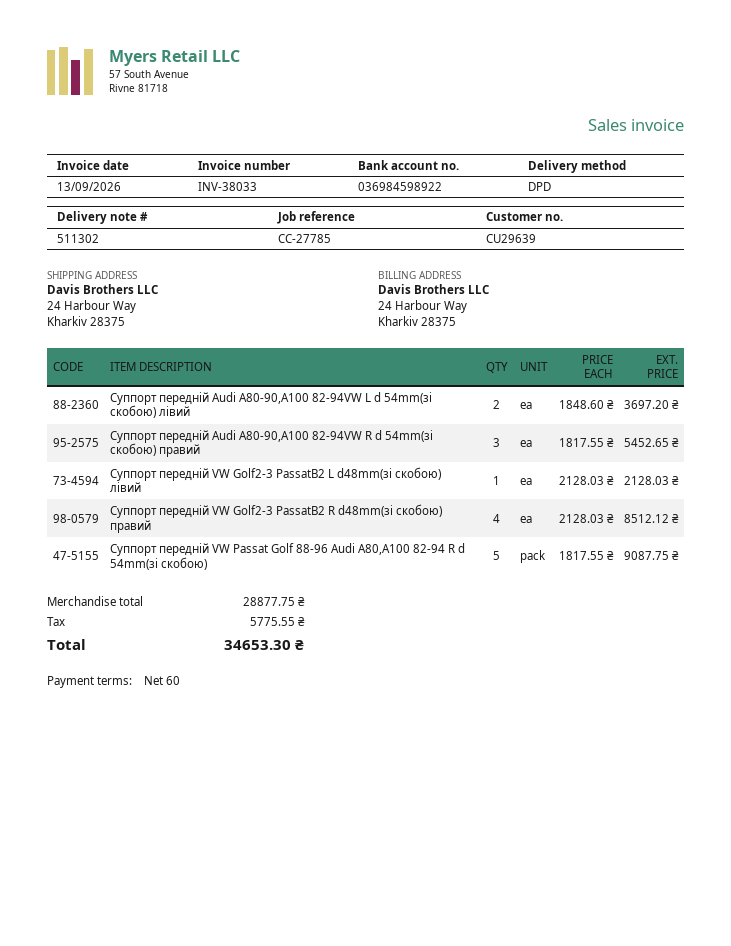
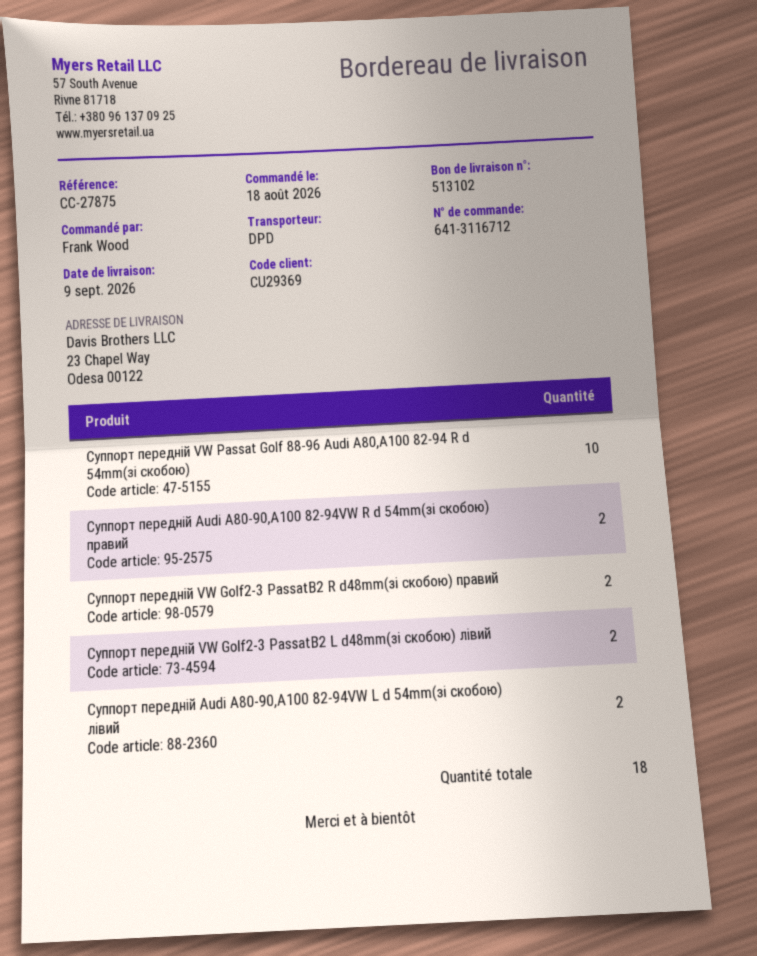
delivery note number: 511302 -> 513102
customer number: CU29639 -> CU29369
reference: CC-27785 -> CC-27875
ship to: 24 Harbour Way, Kharkiv 28375 -> 23 Chapel Way, Odesa 00122
Суппорт передній Audi A80-90,A100 82-94VW R d 54mm(зі скобою) правий: 3 -> 2
Суппорт передній VW Golf2-3 PassatB2 L d48mm(зі скобою) лівий: 1 -> 2
Суппорт передній VW Golf2-3 PassatB2 R d48mm(зі скобою) правий: 4 -> 2
Суппорт передній VW Passat Golf 88-96 Audi A80,A100 82-94 R d 54mm(зі скобою): 5 -> 10

